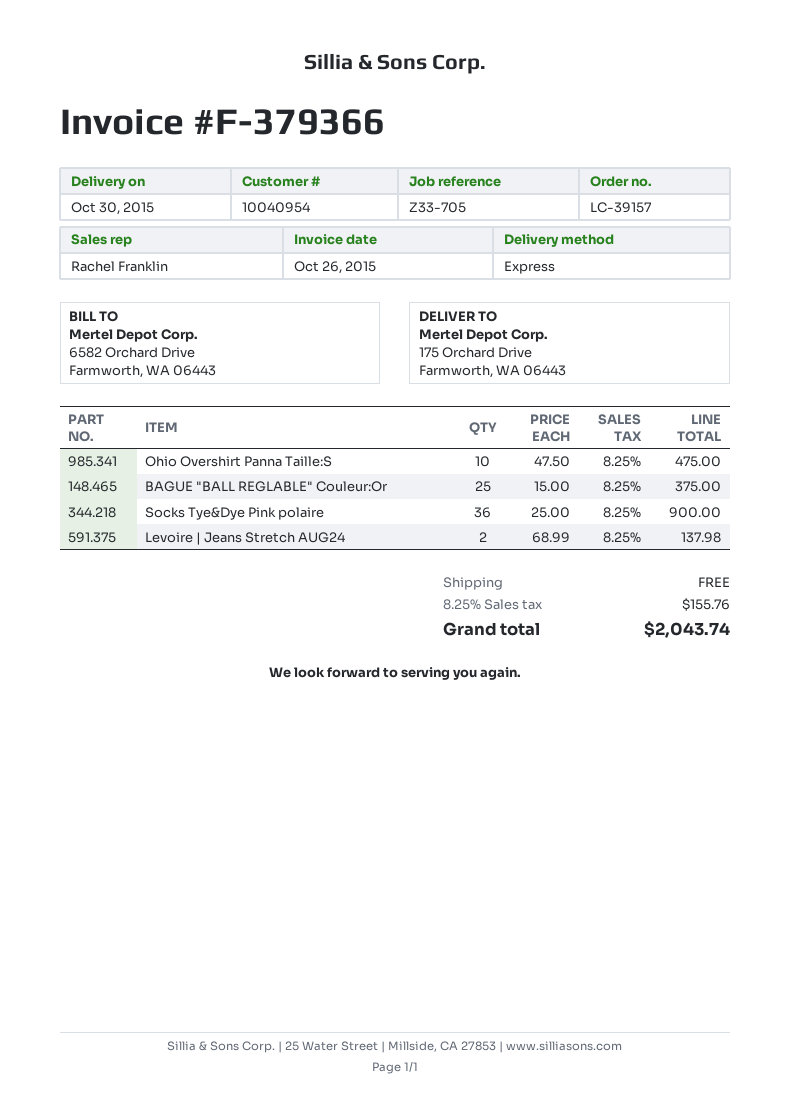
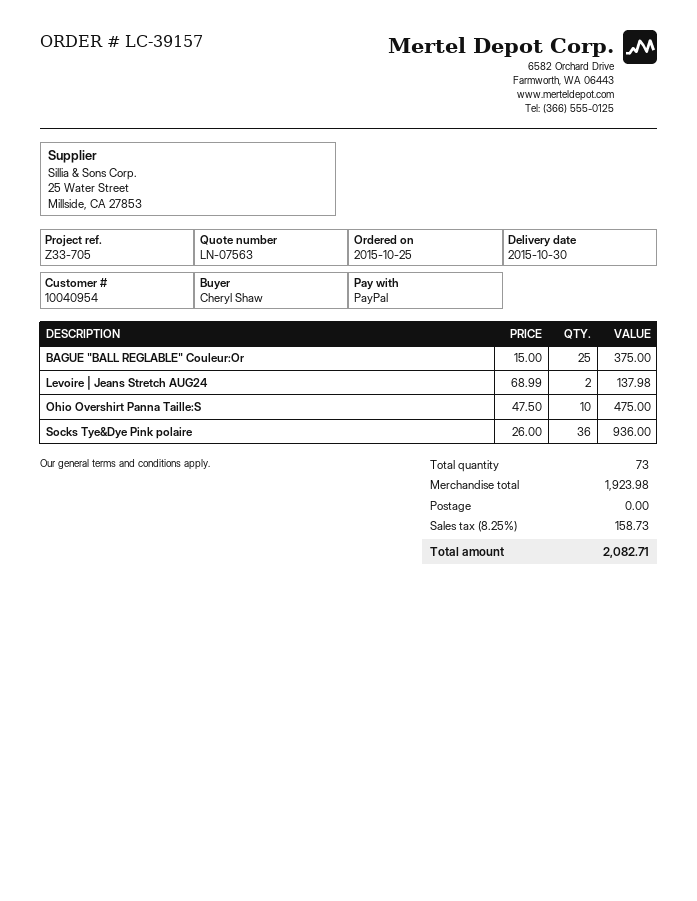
Socks Tye&Dye Pink polaire: 36 x 25.00 = 900.00 -> 36 x 26.00 = 936.00
tax: 8.25% = 155.76 -> 8.25% = 158.73
total: 2043.74 -> 2082.71

